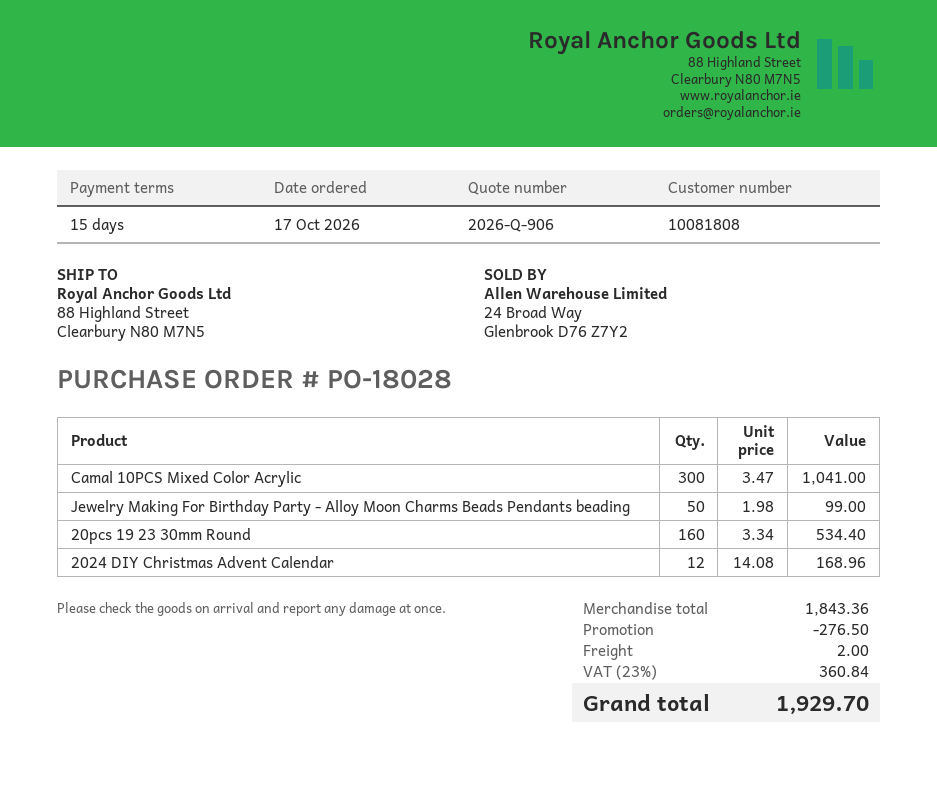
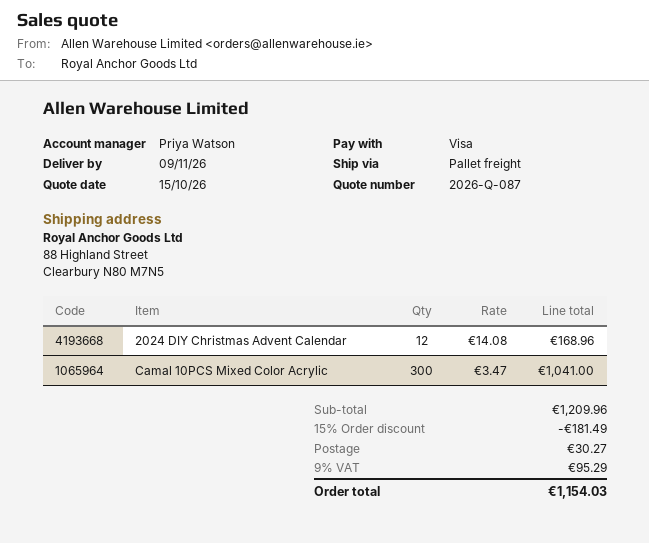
quote number: 2026-Q-906 -> 2026-Q-087
Jewelry Making For Birthday Party - Alloy Moon Charms Beads Pendants beading: 50 x 1.98 = 99.00 -> none
20pcs 19 23 30mm Round: 160 x 3.34 = 534.40 -> none
subtotal: 1843.36 -> 1209.96
discount: 276.50 -> 181.49
shipping: 2.00 -> 30.27
tax: 23% = 360.84 -> 9% = 95.29
total: 1929.70 -> 1154.03

